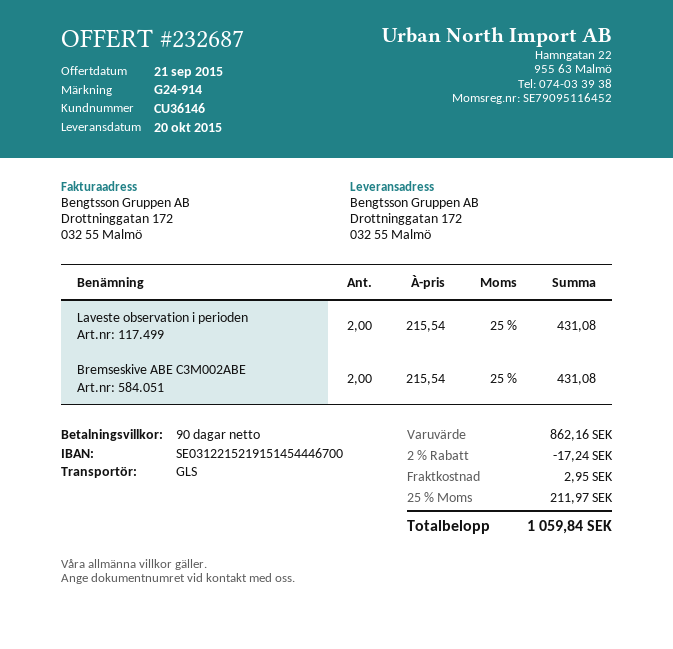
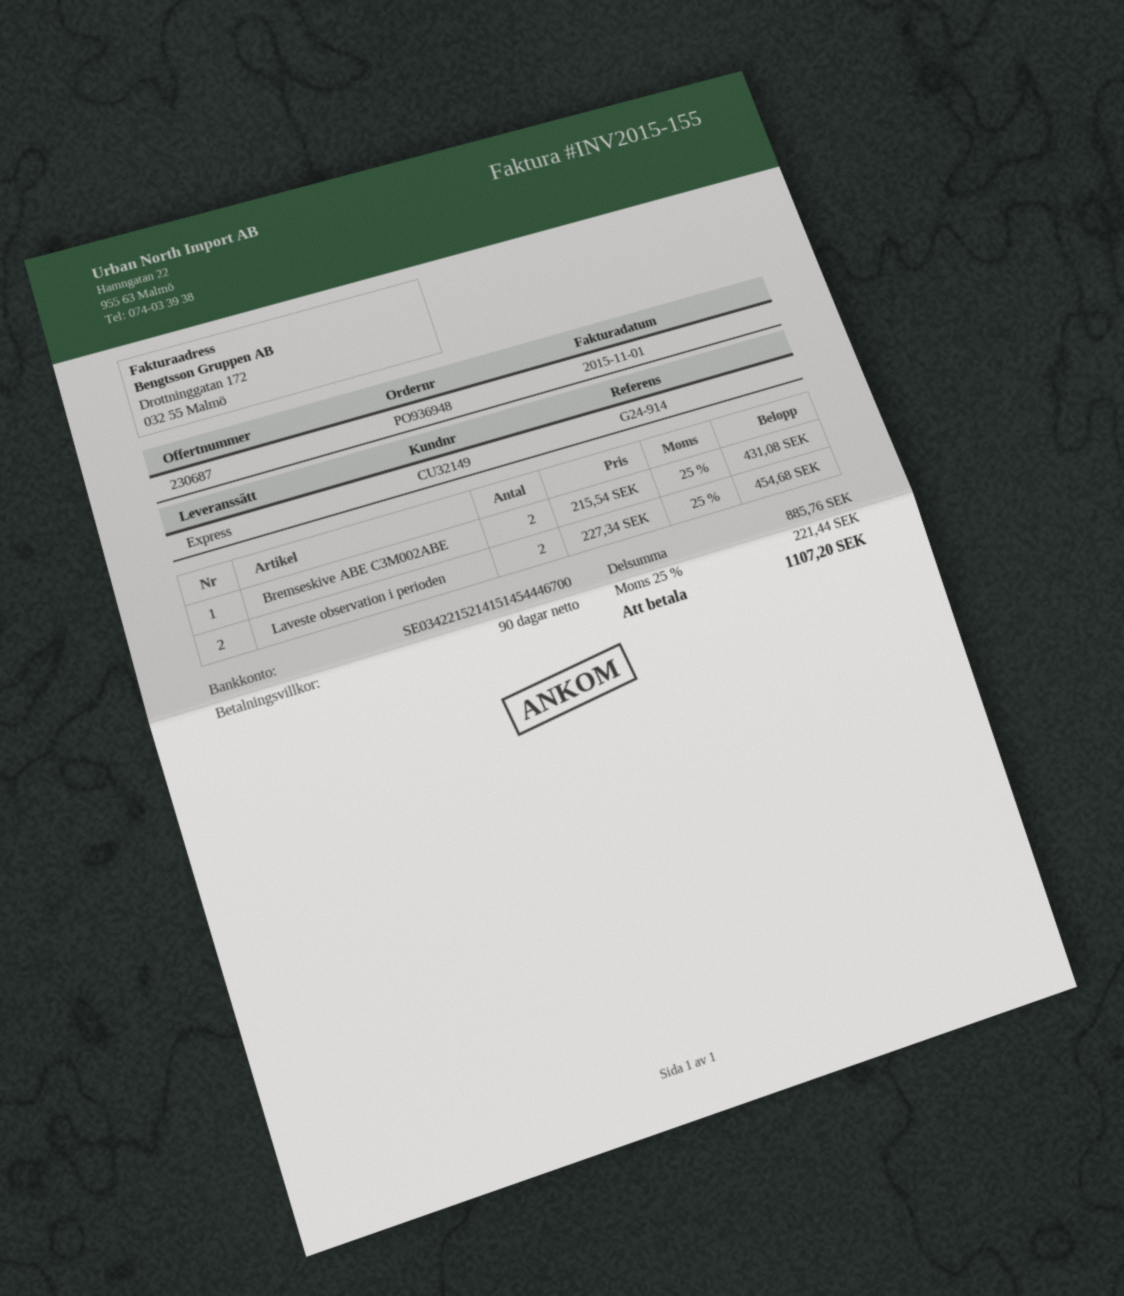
quote number: 232687 -> 230687
customer number: CU36146 -> CU32149
bank account: SE0312215219151454446700 -> SE0342215214151454446700
shipping method: GLS -> express
Laveste observation i perioden: 2 x 215.54 = 431.08 -> 2 x 227.34 = 454.68
subtotal: 862.16 -> 885.76
discount: 2% = 17.24 -> none
shipping: 2.95 -> none
tax: 25% = 211.97 -> 25% = 221.44
total: 1059.84 -> 1107.20

